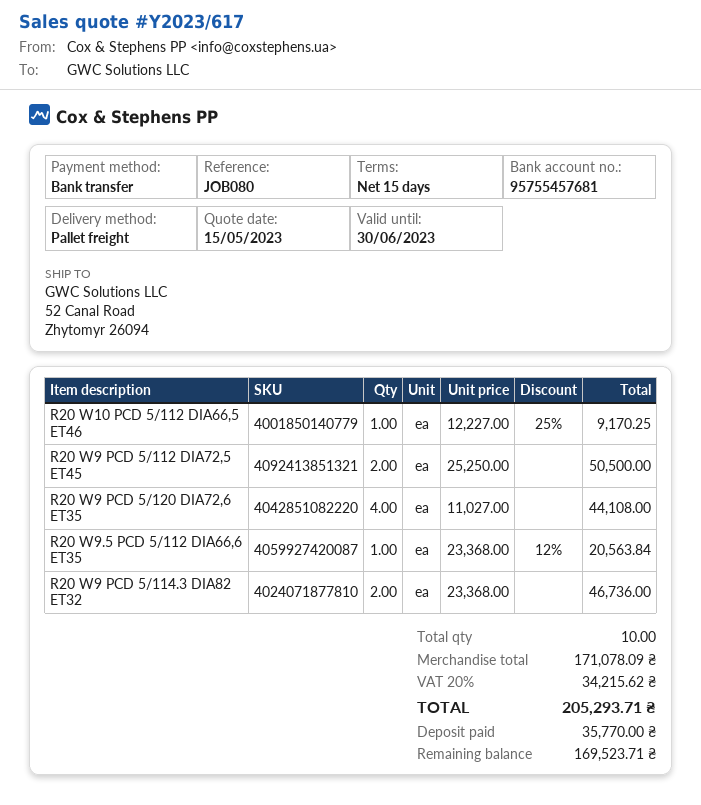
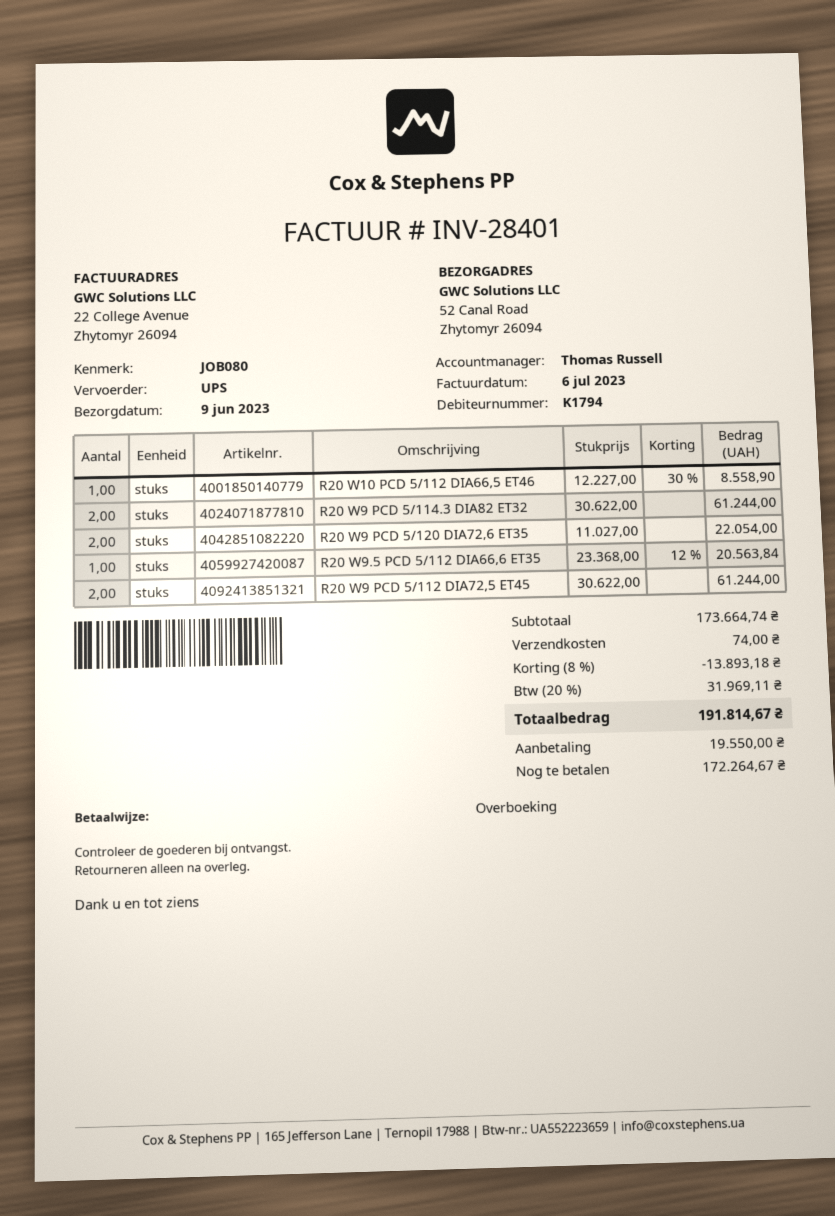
shipping method: pallet freight -> UPS
R20 W10 PCD 5/112 DIA66,5 ET46: 1 x 12227.00 - 25% = 9170.25 -> 1 x 12227.00 - 30% = 8558.90
R20 W9 PCD 5/112 DIA72,5 ET45: 2 x 25250.00 = 50500.00 -> 2 x 30622.00 = 61244.00
R20 W9 PCD 5/120 DIA72,6 ET35: 4 x 11027.00 = 44108.00 -> 2 x 11027.00 = 22054.00
R20 W9 PCD 5/114.3 DIA82 ET32: 2 x 23368.00 = 46736.00 -> 2 x 30622.00 = 61244.00
subtotal: 171078.09 -> 173664.74
discount: none -> 8% = 13893.18
shipping: none -> 74.00
tax: 20% = 34215.62 -> 20% = 31969.11
total: 205293.71 -> 191814.67
deposit: 35770.00 -> 19550.00
balance: 169523.71 -> 172264.67

